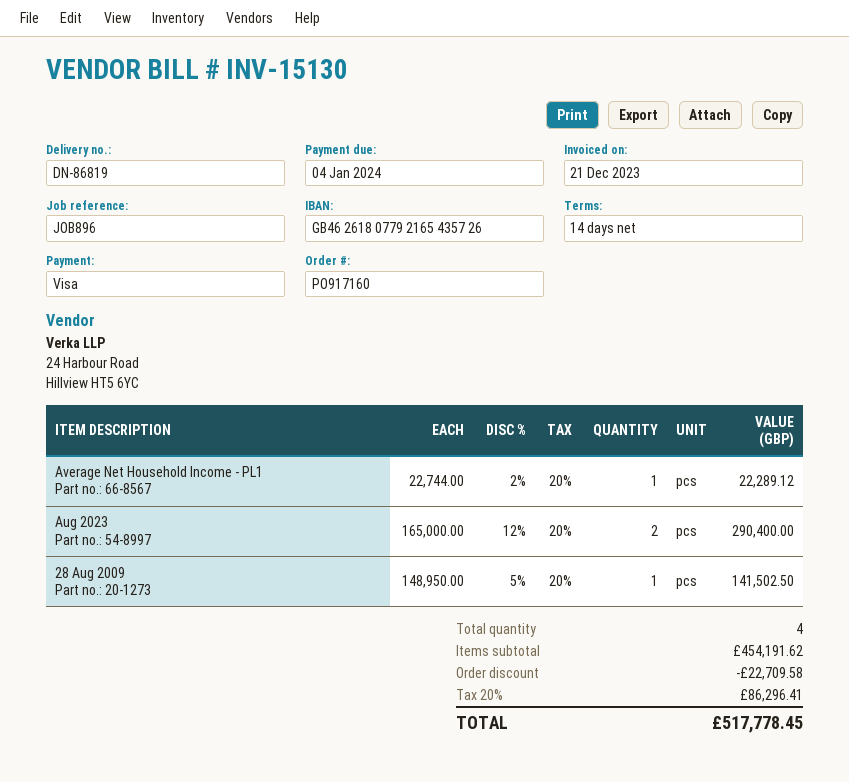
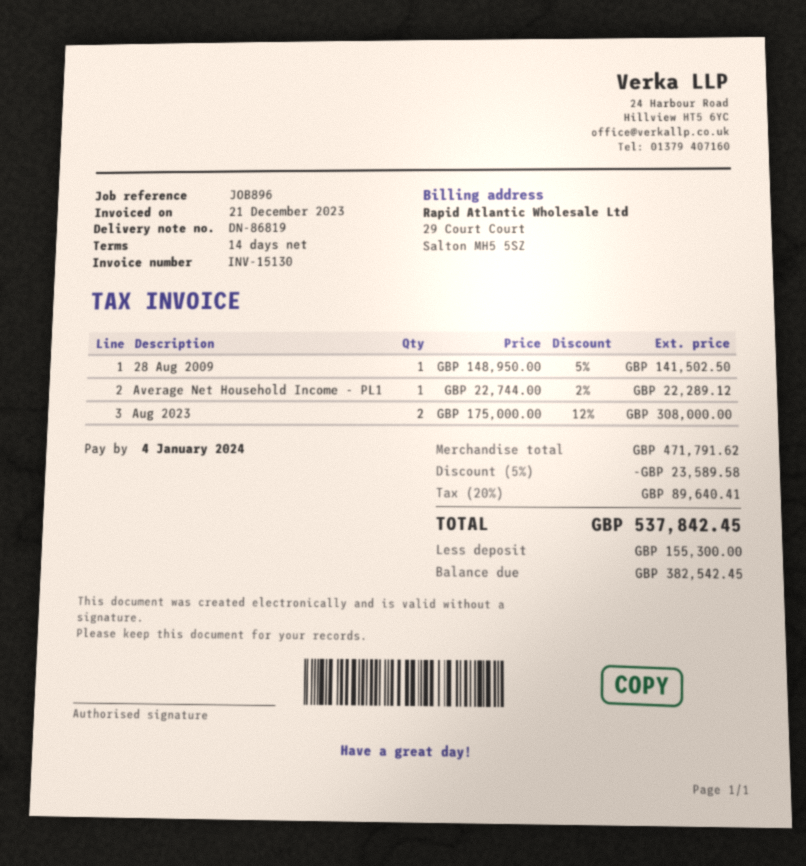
Aug 2023: 2 x 165000.00 - 12% = 290400.00 -> 2 x 175000.00 - 12% = 308000.00
subtotal: 454191.62 -> 471791.62
discount: 22709.58 -> 23589.58
tax: 20% = 86296.41 -> 20% = 89640.41
total: 517778.45 -> 537842.45

